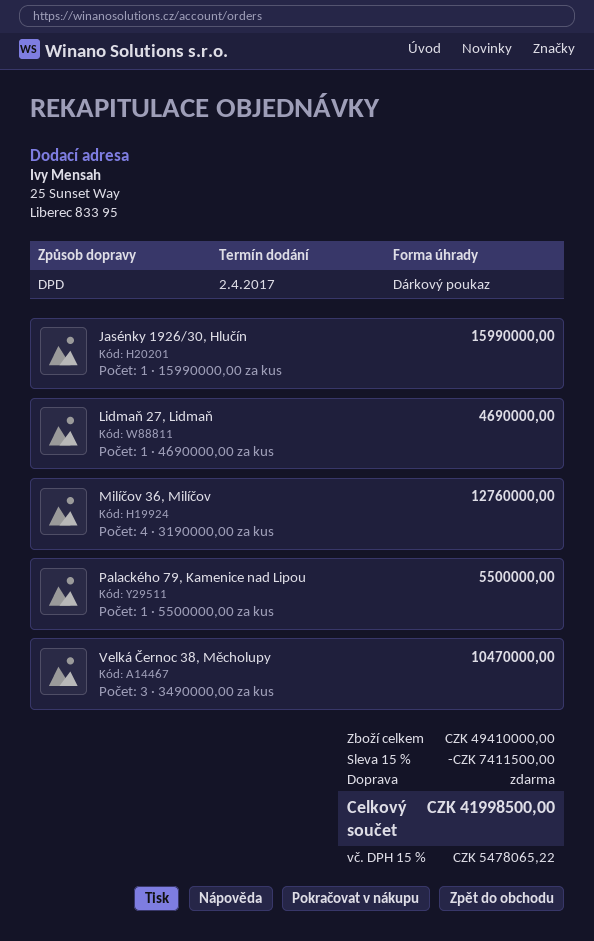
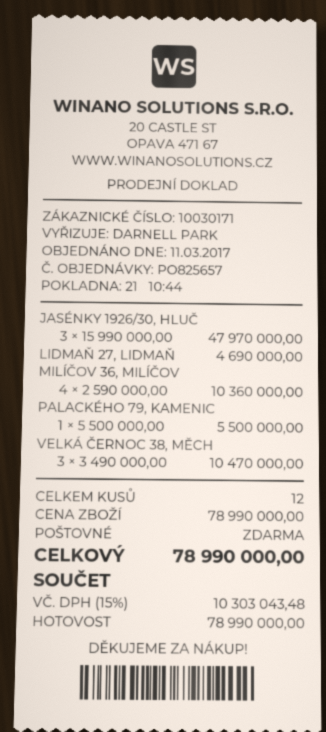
payment method: gift card -> cash
Jasénky 1926/30, Hlučín: 1 x 15990000.00 = 15990000.00 -> 3 x 15990000.00 = 47970000.00
Milíčov 36, Milíčov: 4 x 3190000.00 = 12760000.00 -> 4 x 2590000.00 = 10360000.00
subtotal: 49410000.00 -> 78990000.00
discount: 15% = 7411500.00 -> none
tax: 15% = 5478065.22 -> 15% = 10303043.48
total: 41998500.00 -> 78990000.00

